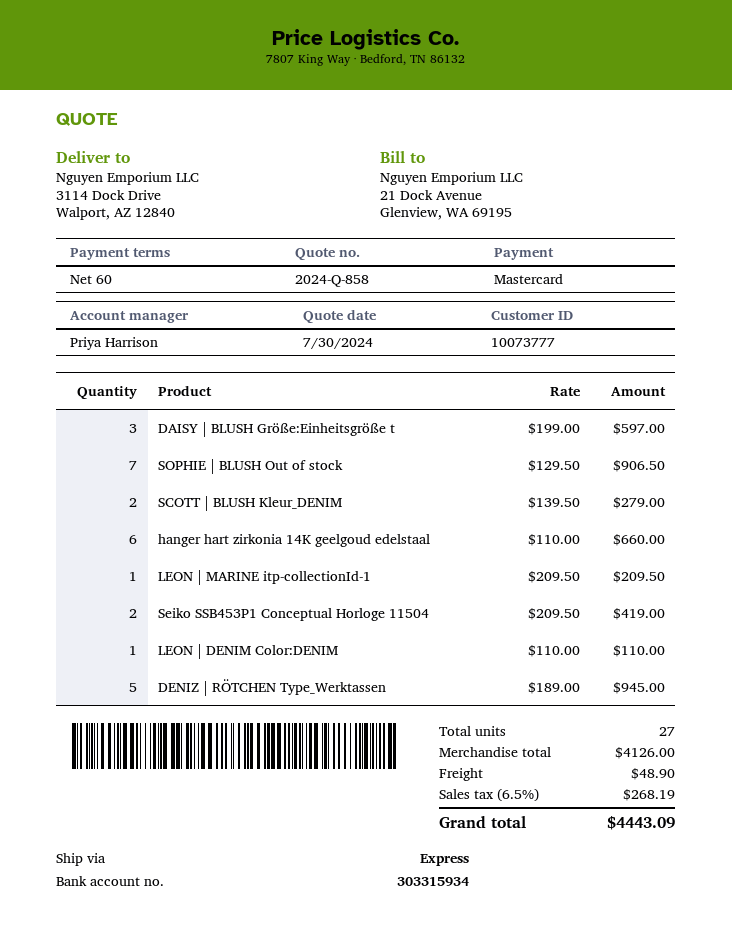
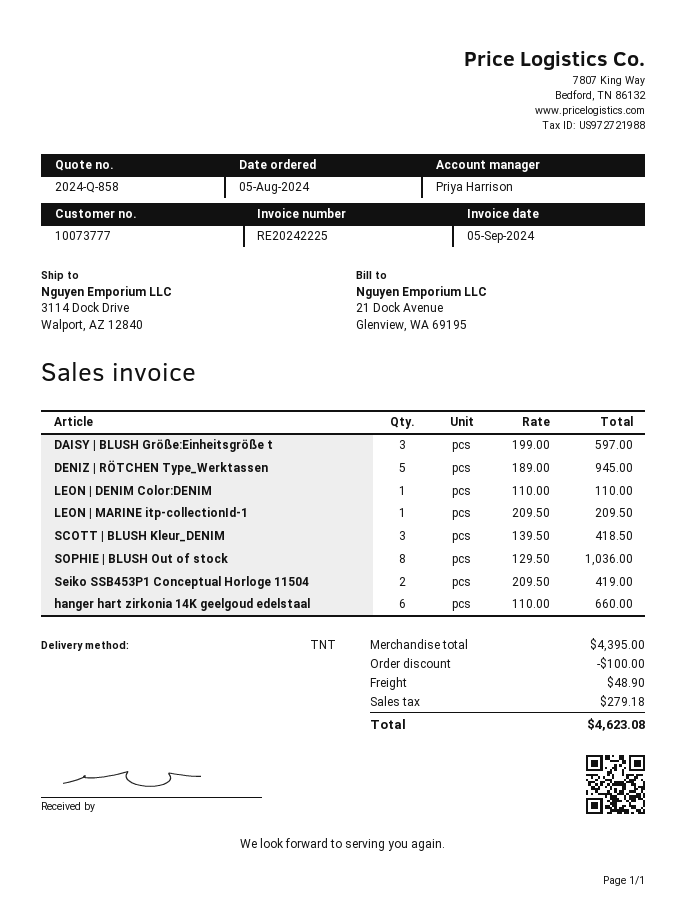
shipping method: express -> TNT
SOPHIE | BLUSH Out of stock: 7 x 129.50 = 906.50 -> 8 x 129.50 = 1036.00
SCOTT | BLUSH Kleur_DENIM: 2 x 139.50 = 279.00 -> 3 x 139.50 = 418.50
subtotal: 4126.00 -> 4395.00
discount: none -> 100.00
tax: 268.19 -> 279.18
total: 4443.09 -> 4623.08

